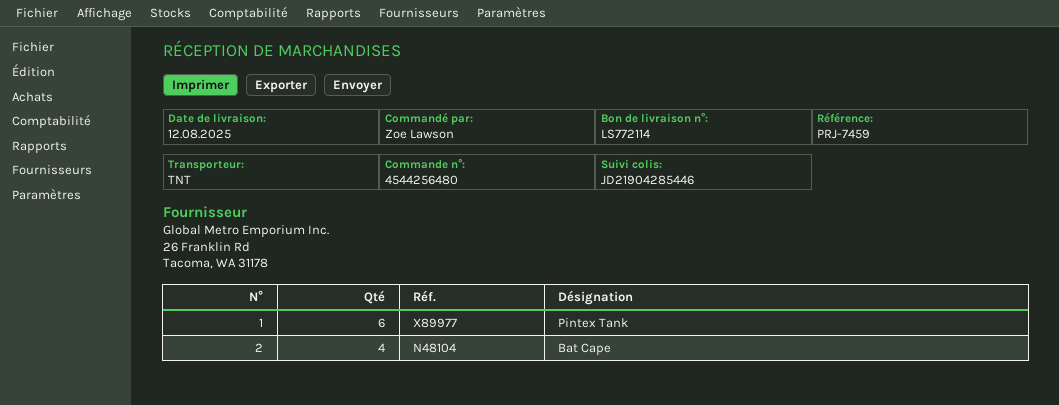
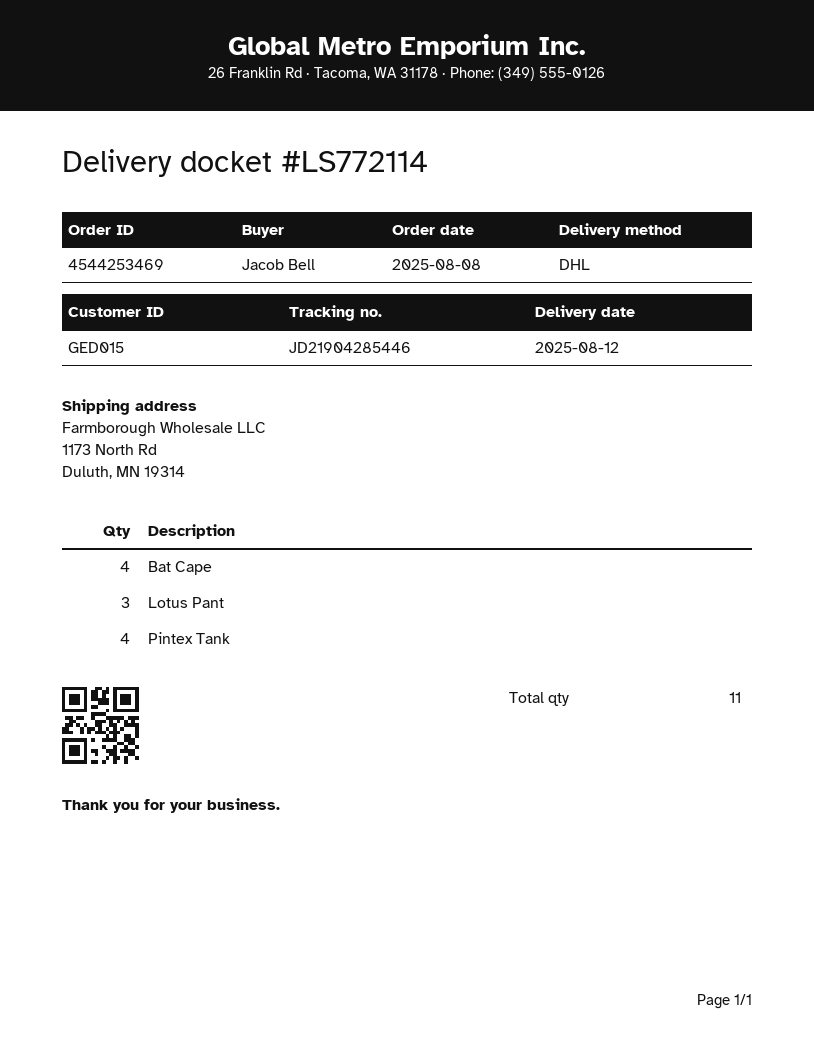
order number: 4544256480 -> 4544253469
ordered by: Zoe Lawson -> Jacob Bell
shipping method: TNT -> DHL
Pintex Tank: 6 -> 4
Lotus Pant: none -> 3

